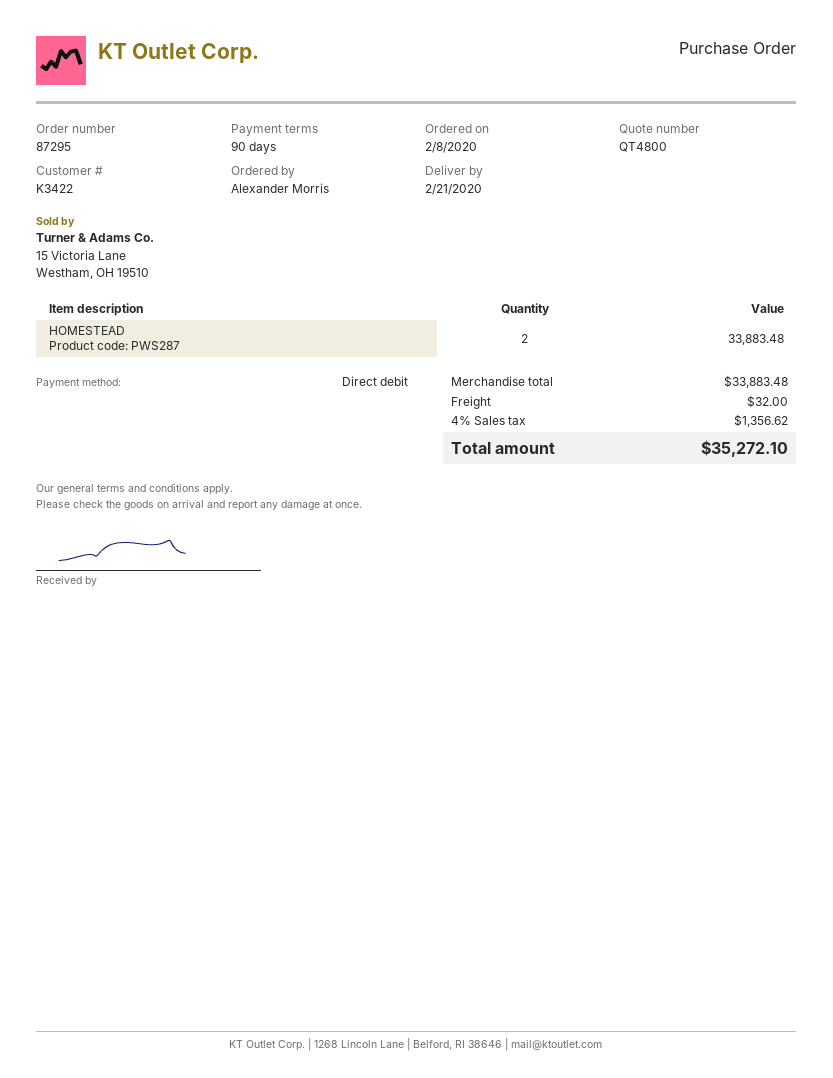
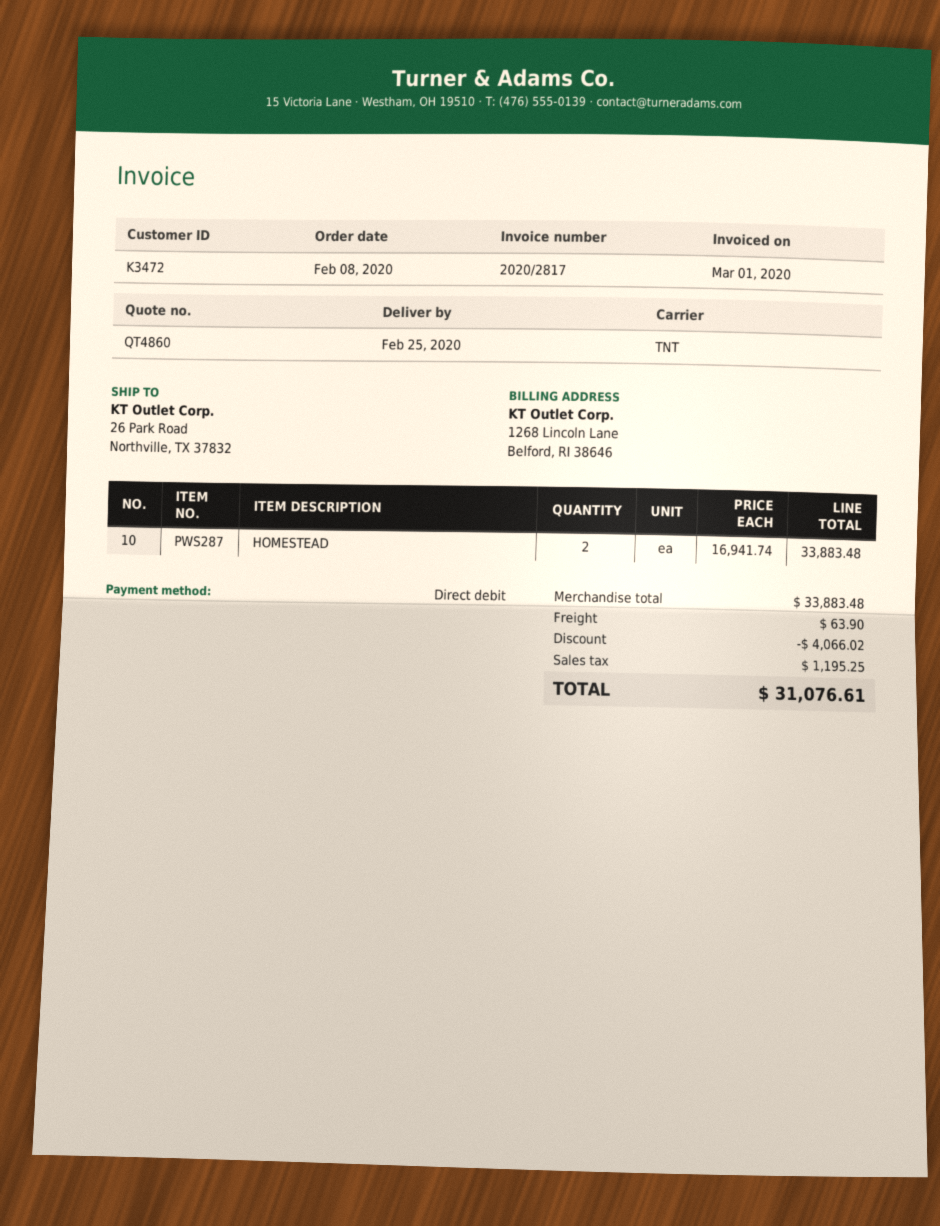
quote number: QT4800 -> QT4860
delivery date: 2020-02-21 -> 2020-02-25
customer number: K3422 -> K3472
discount: none -> 4066.02
shipping: 32.00 -> 63.90
tax: 1356.62 -> 1195.25
total: 35272.10 -> 31076.61

